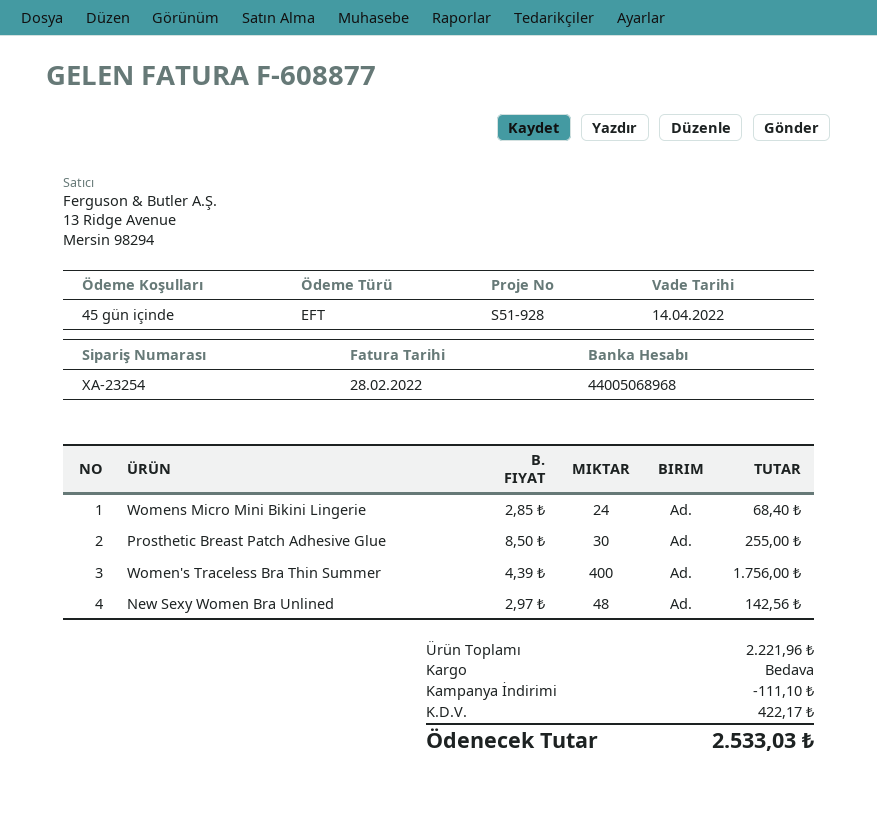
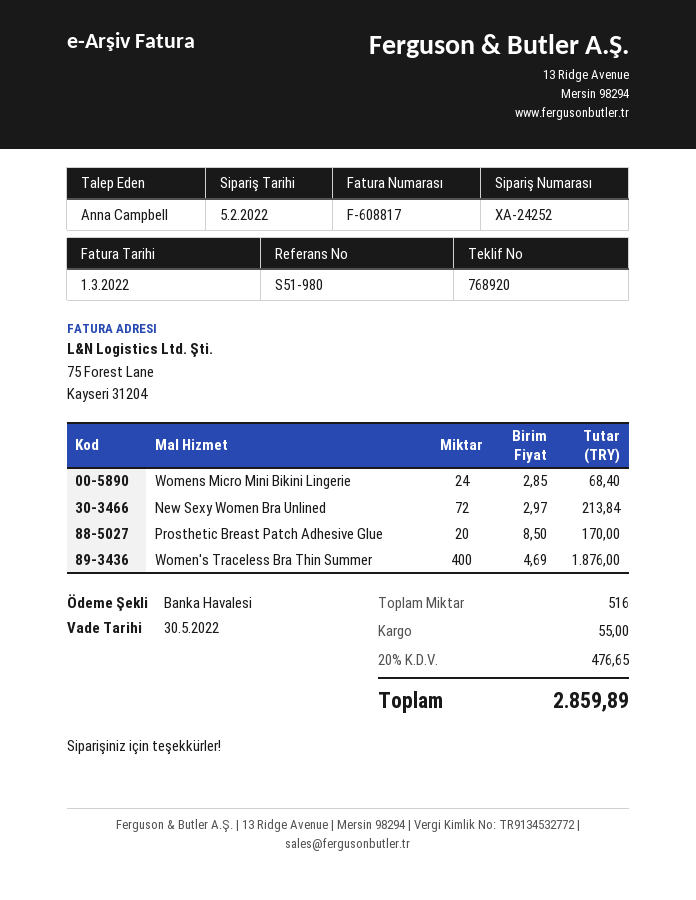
order number: XA-23254 -> XA-24252
invoice number: F-608877 -> F-608817
invoice date: 2022-02-28 -> 2022-03-01
due date: 2022-04-14 -> 2022-05-30
reference: S51-928 -> S51-980
Prosthetic Breast Patch Adhesive Glue: 30 x 8.50 = 255.00 -> 20 x 8.50 = 170.00
Women's Traceless Bra Thin Summer: 400 x 4.39 = 1756.00 -> 400 x 4.69 = 1876.00
New Sexy Women Bra Unlined: 48 x 2.97 = 142.56 -> 72 x 2.97 = 213.84
discount: 111.10 -> none
shipping: 0.00 -> 55.00
tax: 422.17 -> 476.65
total: 2533.03 -> 2859.89

